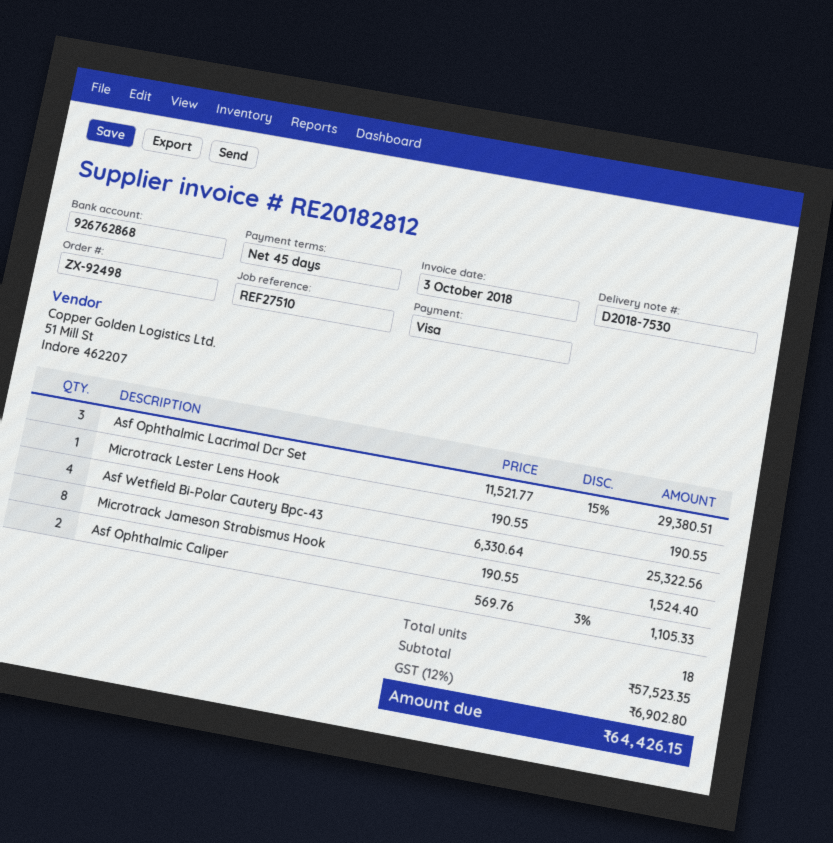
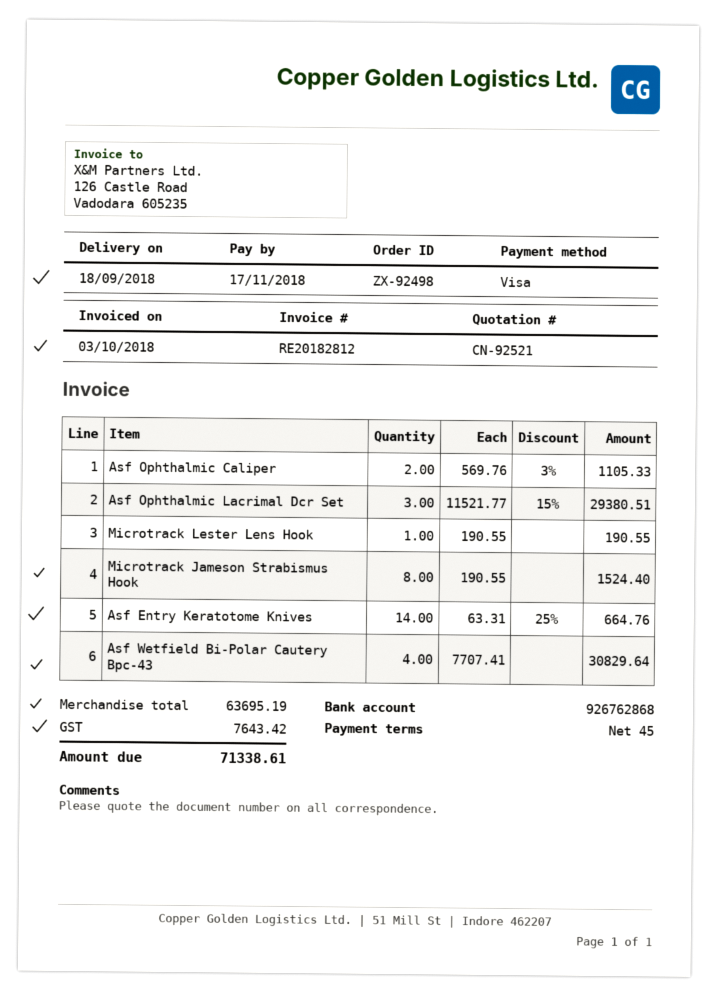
Asf Wetfield Bi-Polar Cautery Bpc-43: 4 x 6330.64 = 25322.56 -> 4 x 7707.41 = 30829.64
Asf Entry Keratotome Knives: none -> 14 x 63.31 - 25% = 664.76
subtotal: 57523.35 -> 63695.19
tax: 6902.80 -> 7643.42
total: 64426.15 -> 71338.61

